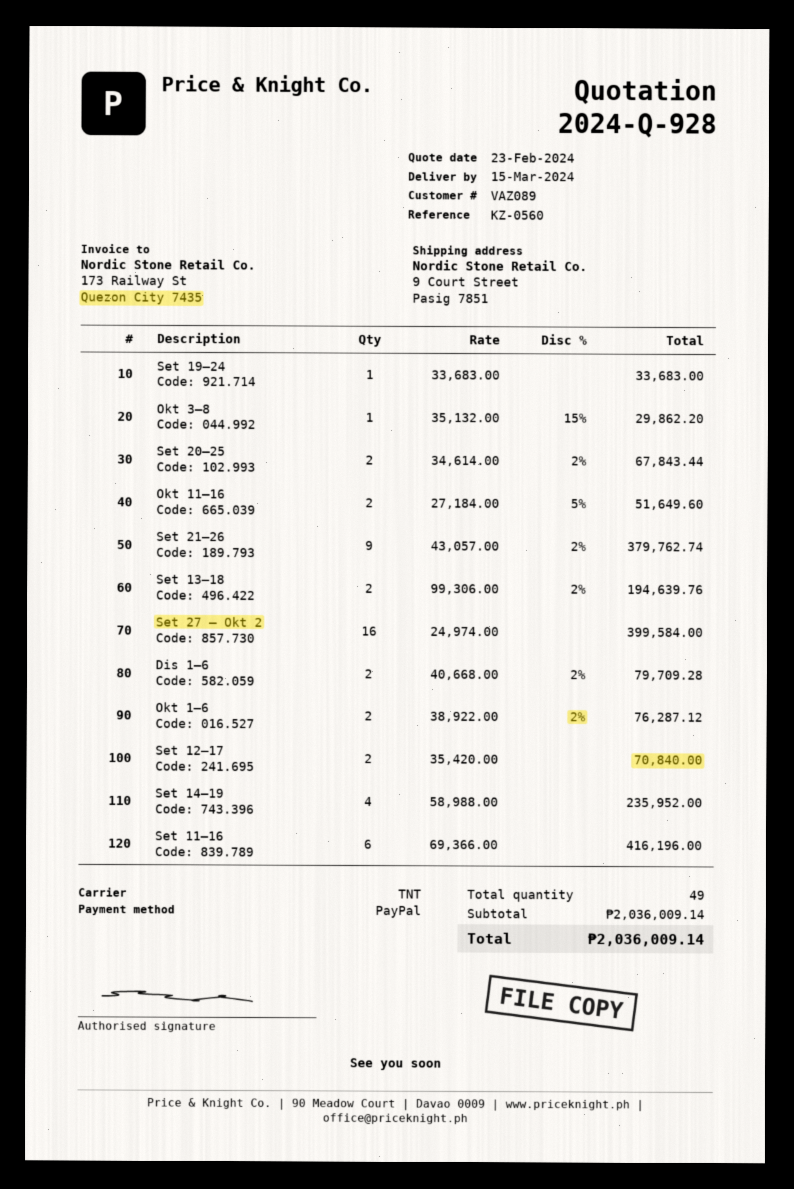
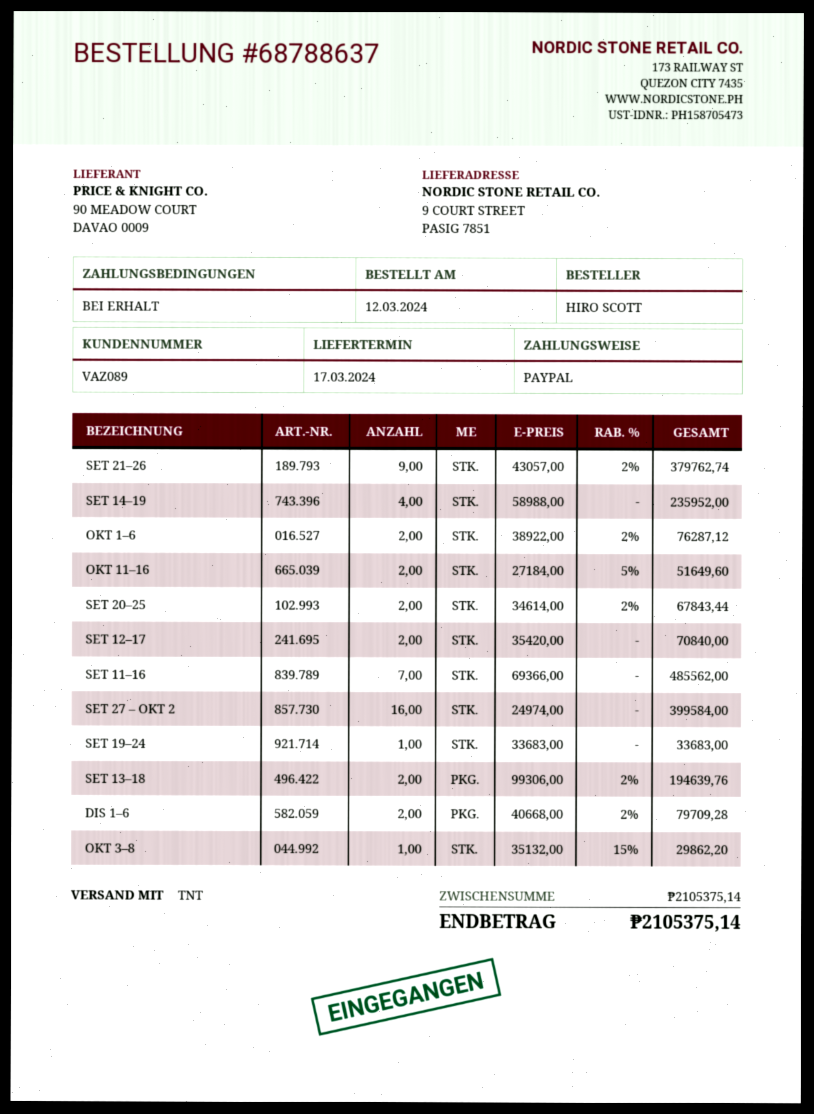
delivery date: 2024-03-15 -> 2024-03-17
Set 11–16: 6 x 69366.00 = 416196.00 -> 7 x 69366.00 = 485562.00
subtotal: 2036009.14 -> 2105375.14
total: 2036009.14 -> 2105375.14

